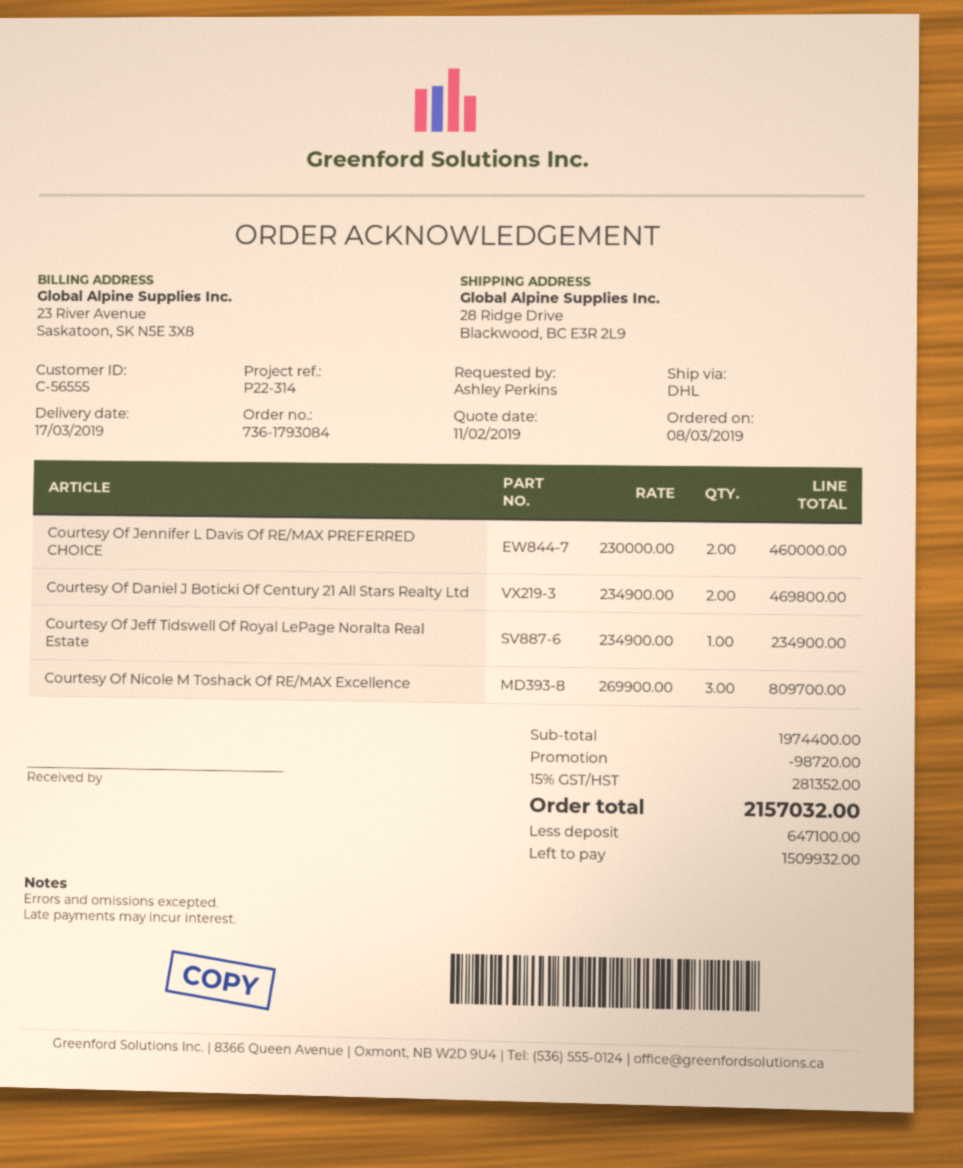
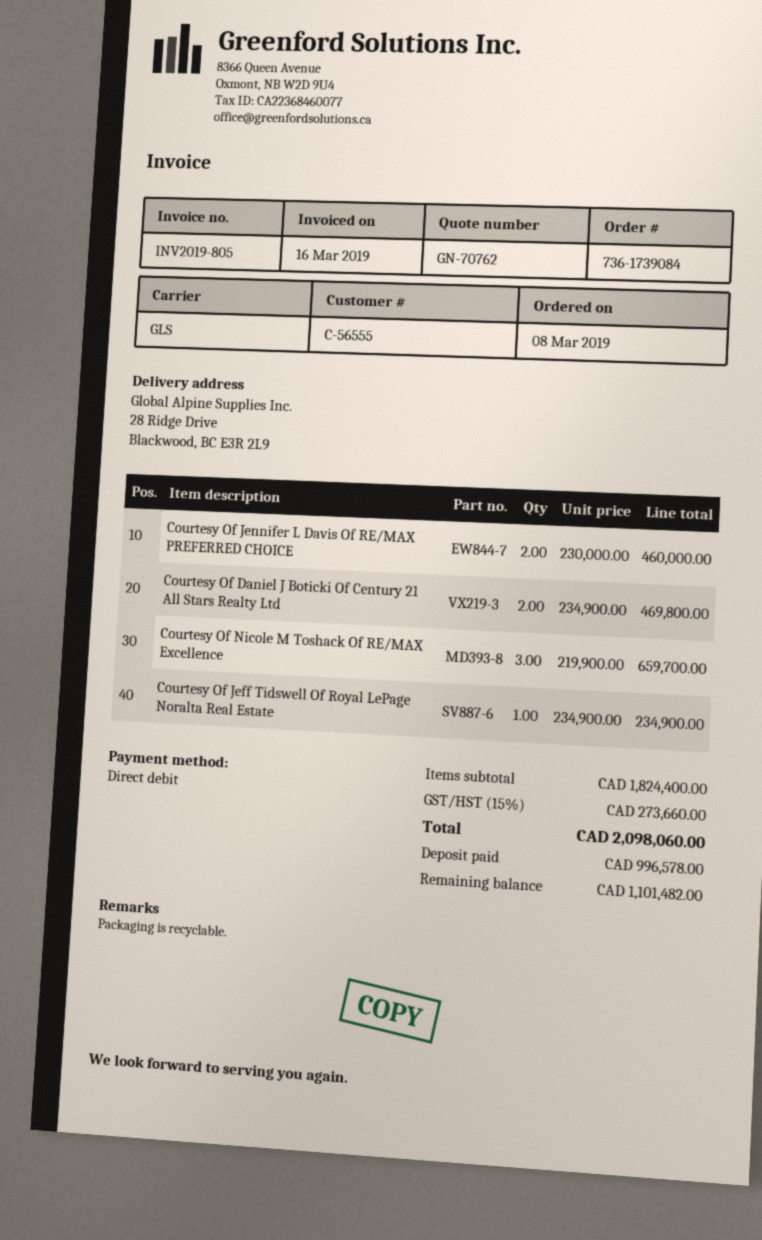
order number: 736-1793084 -> 736-1739084
shipping method: DHL -> GLS
Courtesy Of Nicole M Toshack Of RE/MAX Excellence: 3 x 269900.00 = 809700.00 -> 3 x 219900.00 = 659700.00
subtotal: 1974400.00 -> 1824400.00
discount: 98720.00 -> none
tax: 15% = 281352.00 -> 15% = 273660.00
total: 2157032.00 -> 2098060.00
deposit: 647100.00 -> 996578.00
balance: 1509932.00 -> 1101482.00

